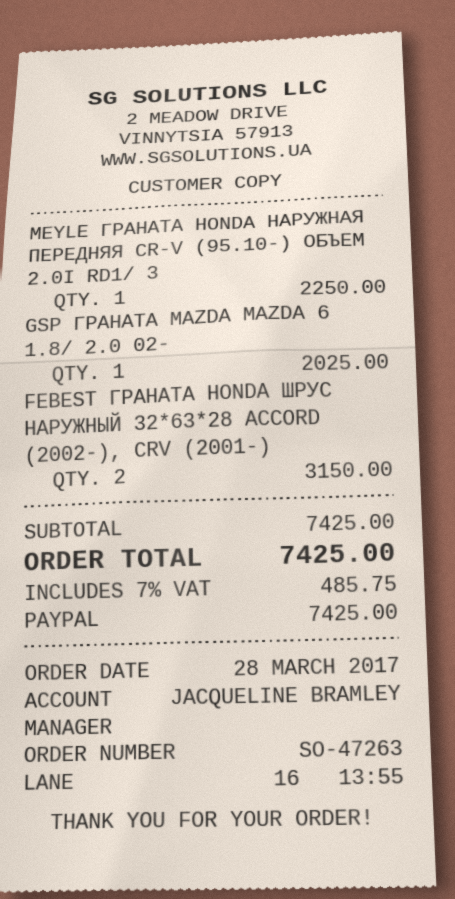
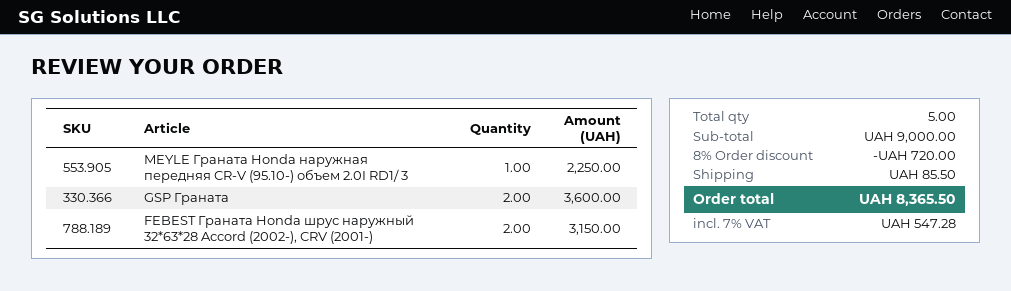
GSP ГРАНАТА MAZDA MAZDA 6 1.8/ 2.0 02-: 1 for 2025.00 -> none
GSP Граната: none -> 2 for 3600.00
subtotal: 7425.00 -> 9000.00
discount: none -> 8% = 720.00
shipping: none -> 85.50
tax: 7% = 485.75 -> 7% = 547.28
total: 7425.00 -> 8365.50

